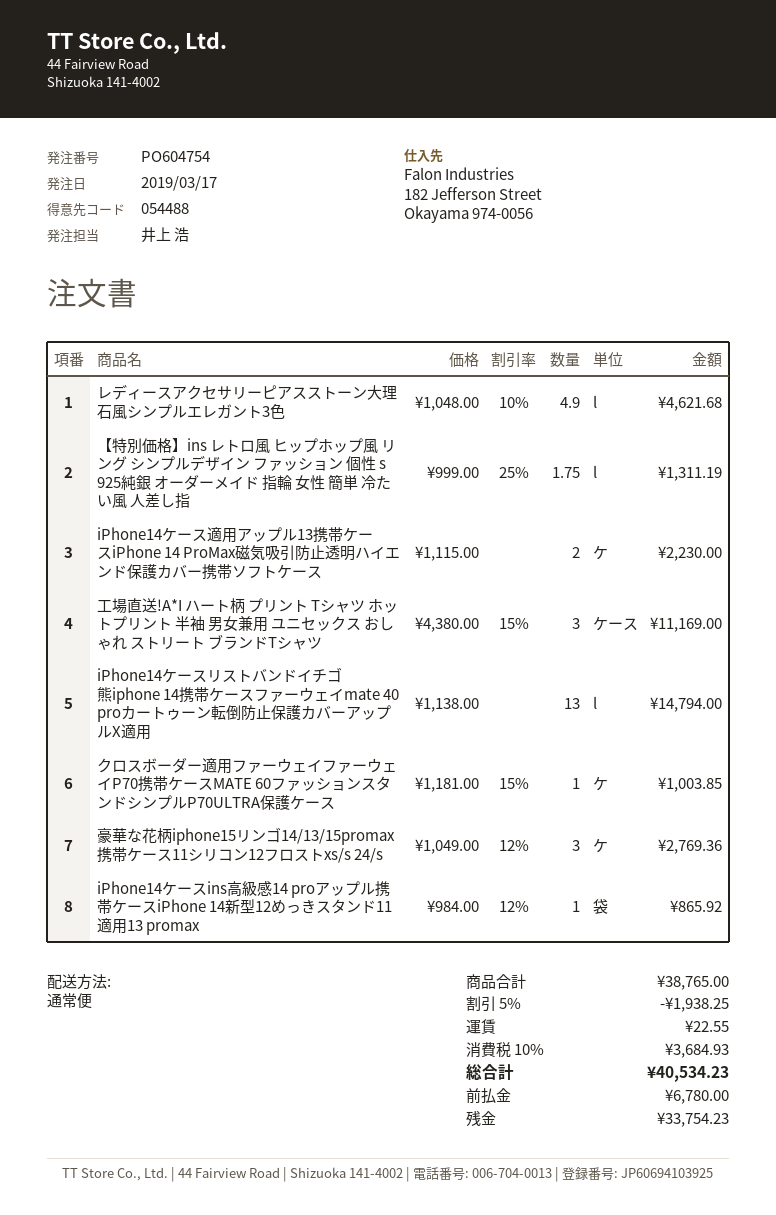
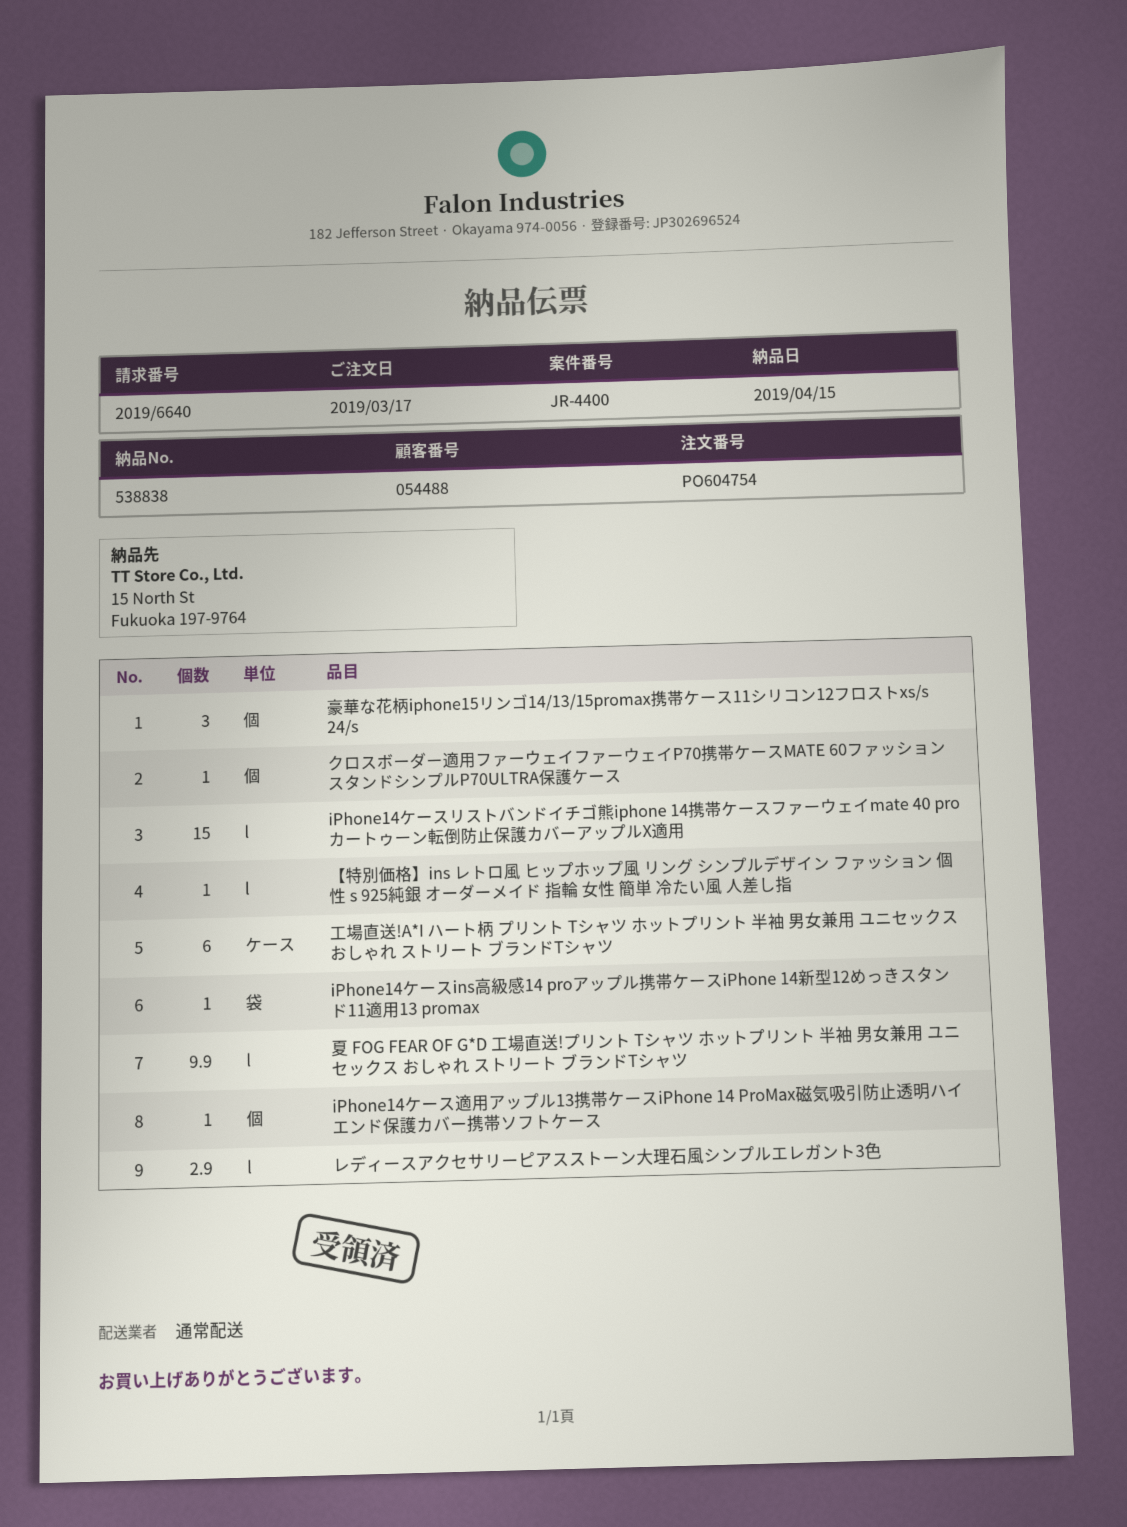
レディースアクセサリーピアスストーン大理石風シンプルエレガント3色: 4.9 -> 2.9
【特別価格】ins レトロ風 ヒップホップ風 リング シンプルデザイン ファッション 個性 s 925純銀 オーダーメイド 指輪 女性 簡単 冷たい風 人差し指: 1.75 -> 1
iPhone14ケース適用アップル13携帯ケースiPhone 14 ProMax磁気吸引防止透明ハイエンド保護カバー携帯ソフトケース: 2 -> 1
工場直送!A*I ハート柄 プリント Tシャツ ホットプリント 半袖 男女兼用 ユニセックス おしゃれ ストリート ブランドTシャツ: 3 -> 6
iPhone14ケースリストバンドイチゴ熊iphone 14携帯ケースファーウェイmate 40 proカートゥーン転倒防止保護カバーアップルX適用: 13 -> 15
夏 FOG FEAR OF G*D 工場直送!プリント Tシャツ ホットプリント 半袖 男女兼用 ユニセックス おしゃれ ストリート ブランドTシャツ: none -> 9.9

